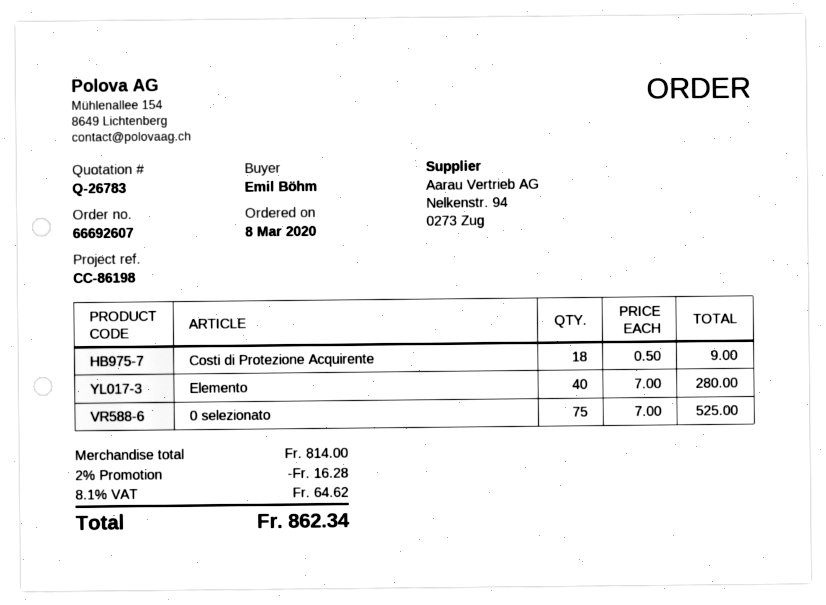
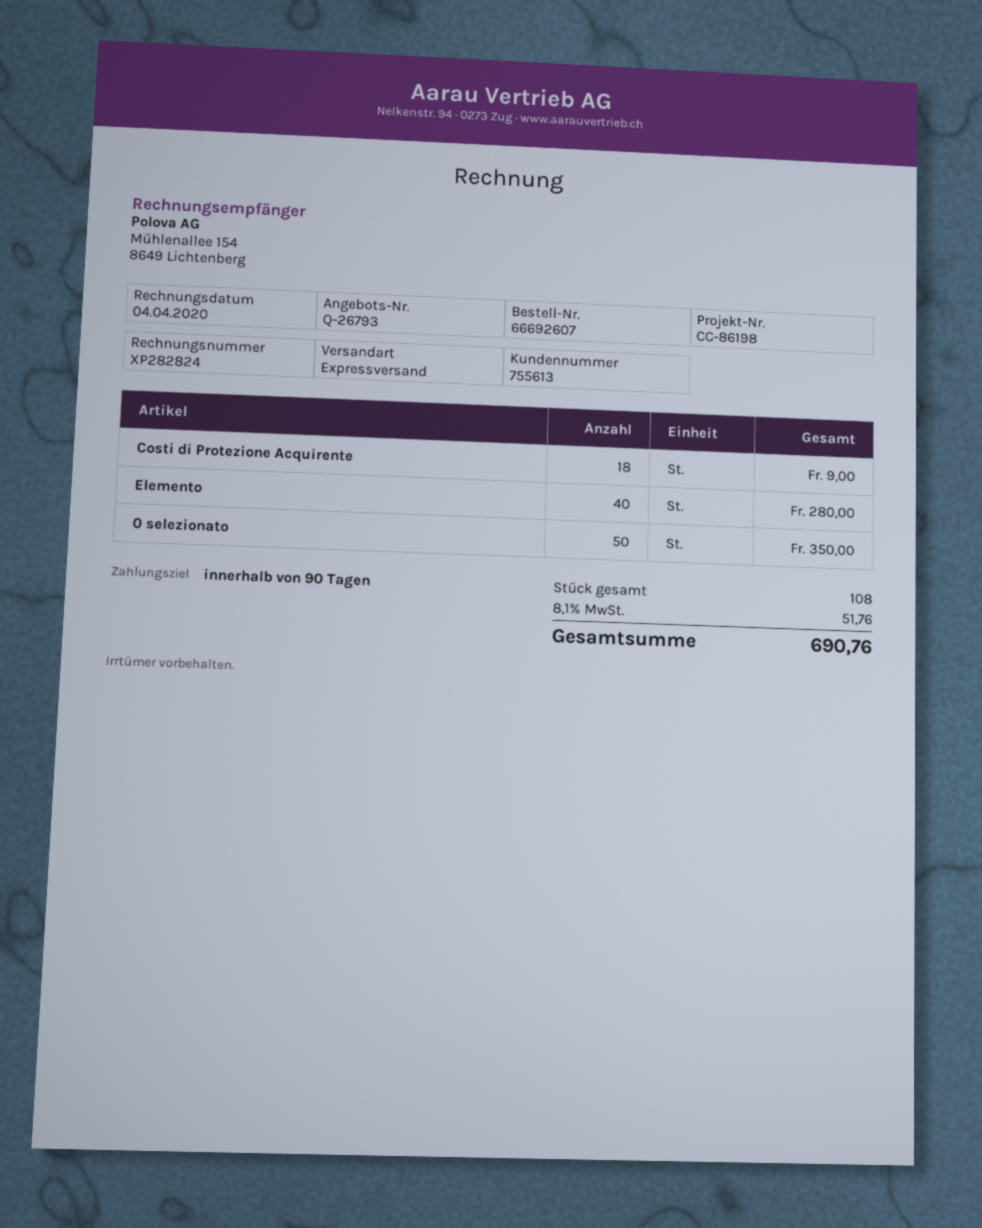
quote number: Q-26783 -> Q-26793
0 selezionato: 75 for 525.00 -> 50 for 350.00
discount: 2% = 16.28 -> none
tax: 8.1% = 64.62 -> 8.1% = 51.76
total: 862.34 -> 690.76

